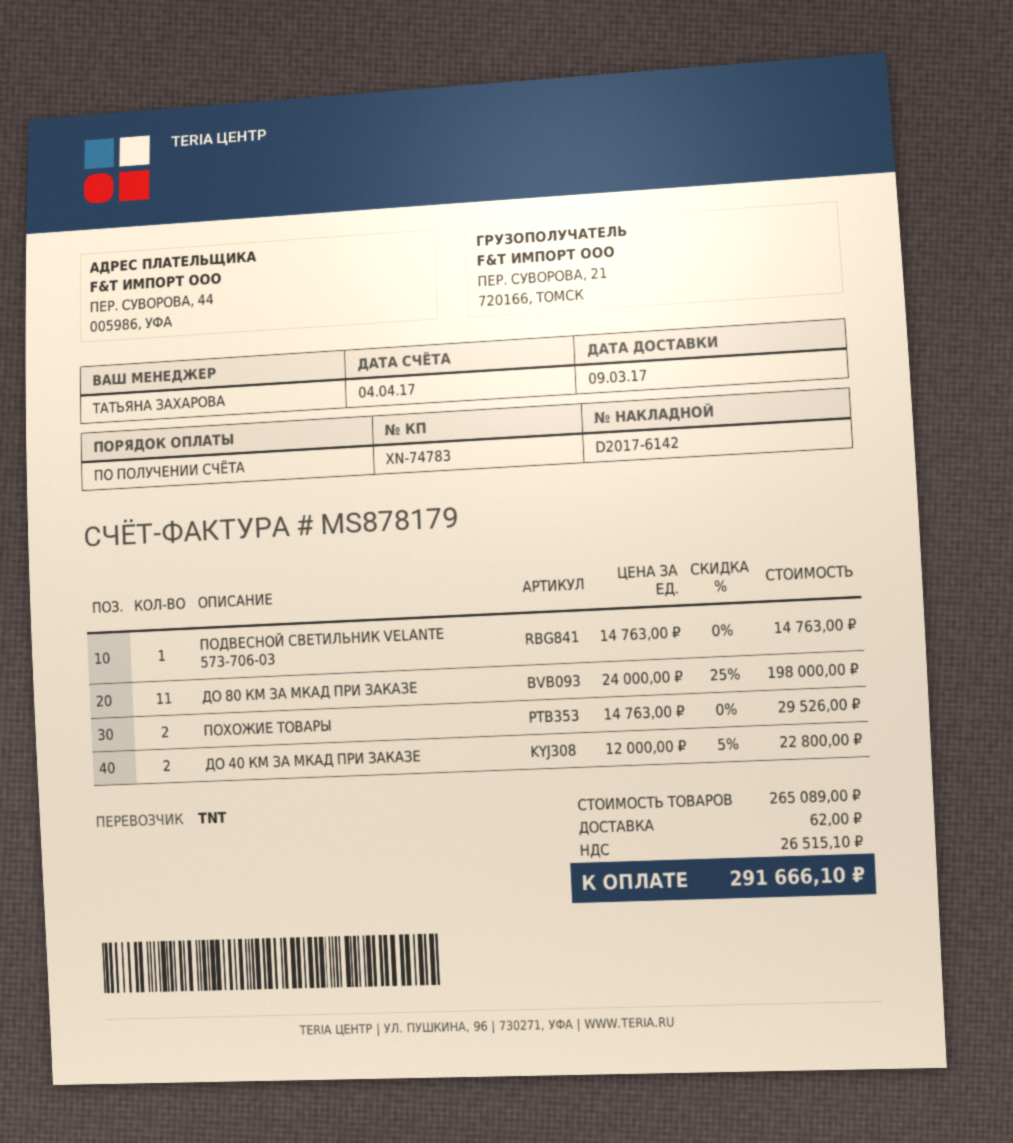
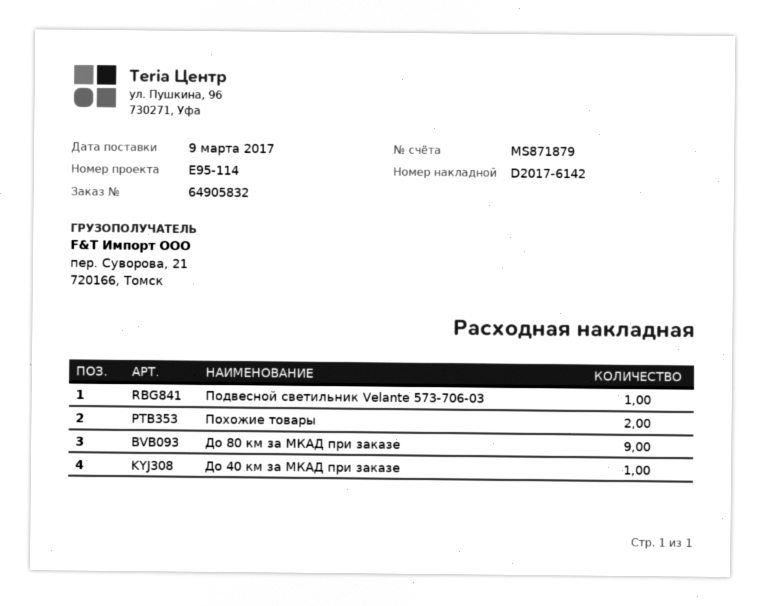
invoice number: MS878179 -> MS871879
ДО 80 КМ ЗА МКАД ПРИ ЗАКАЗЕ: 11 -> 9
ДО 40 КМ ЗА МКАД ПРИ ЗАКАЗЕ: 2 -> 1

